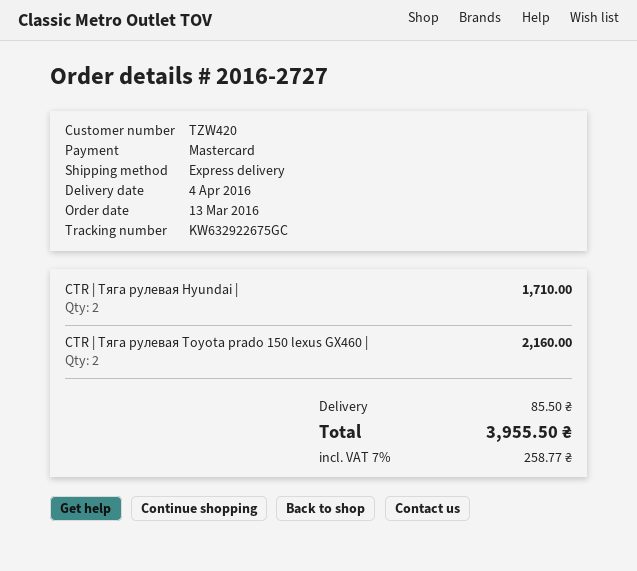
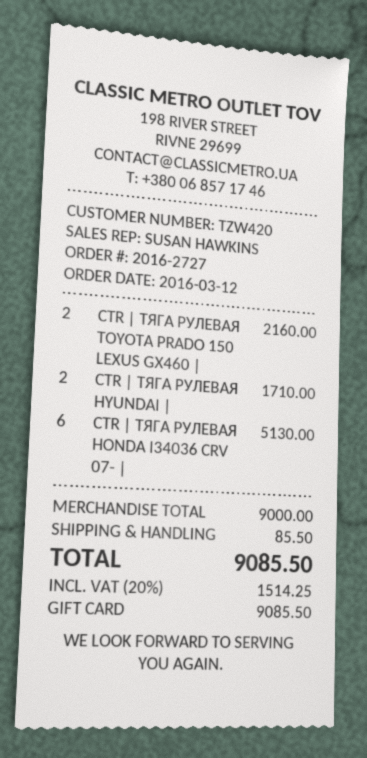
order date: 2016-03-13 -> 2016-03-12
payment method: Mastercard -> gift card
CTR | ТЯГА РУЛЕВАЯ HONDA I34036 CRV 07- |: none -> 6 for 5130.00
tax: 7% = 258.77 -> 20% = 1514.25
total: 3955.50 -> 9085.50

